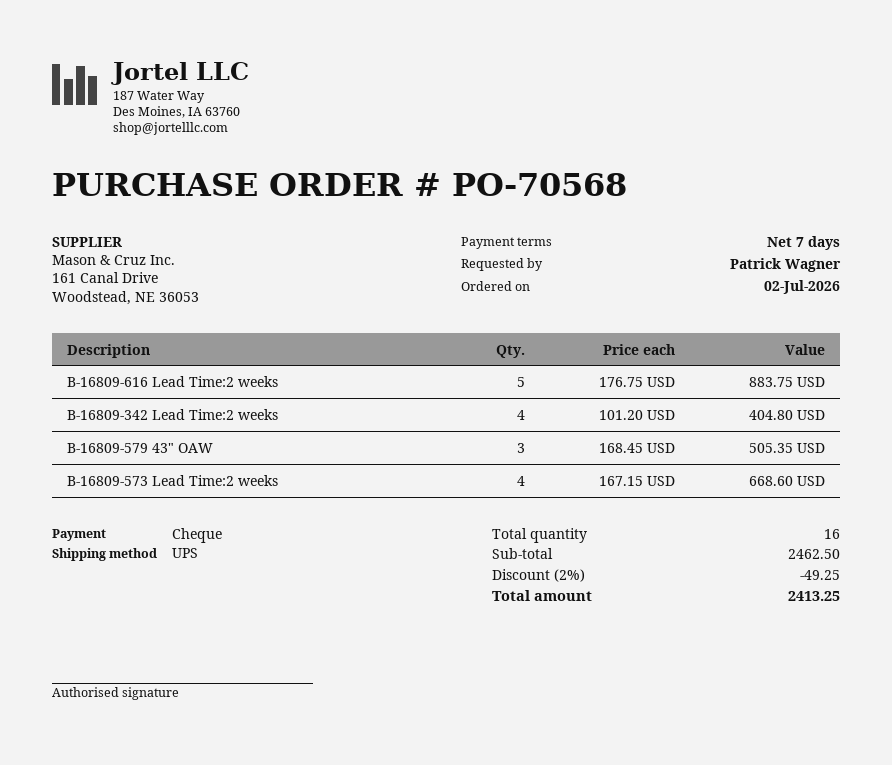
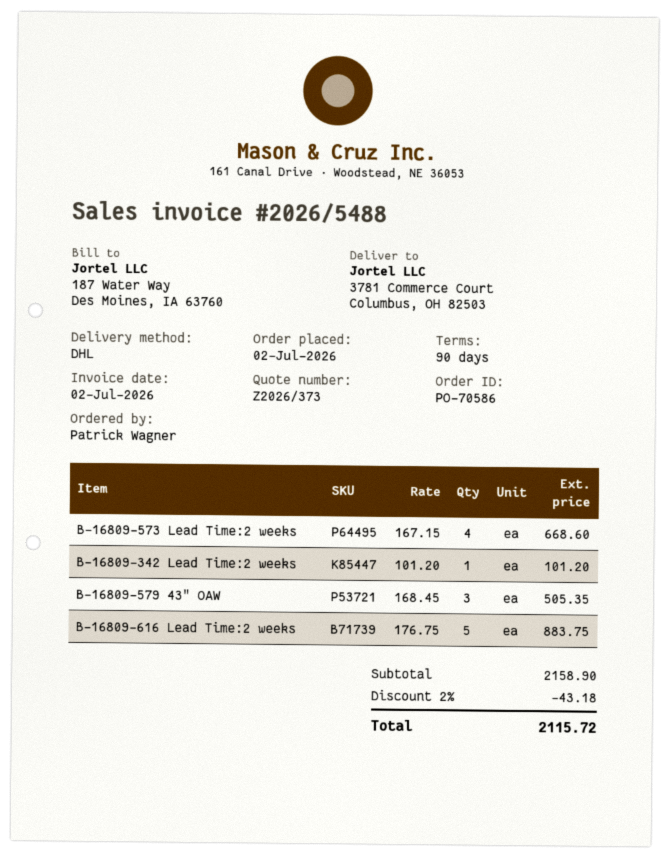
order number: PO-70568 -> PO-70586
payment terms: 7 days -> 90 days
shipping method: UPS -> DHL
B-16809-342 Lead Time:2 weeks: 4 x 101.20 = 404.80 -> 1 x 101.20 = 101.20
subtotal: 2462.50 -> 2158.90
discount: 2% = 49.25 -> 2% = 43.18
total: 2413.25 -> 2115.72

